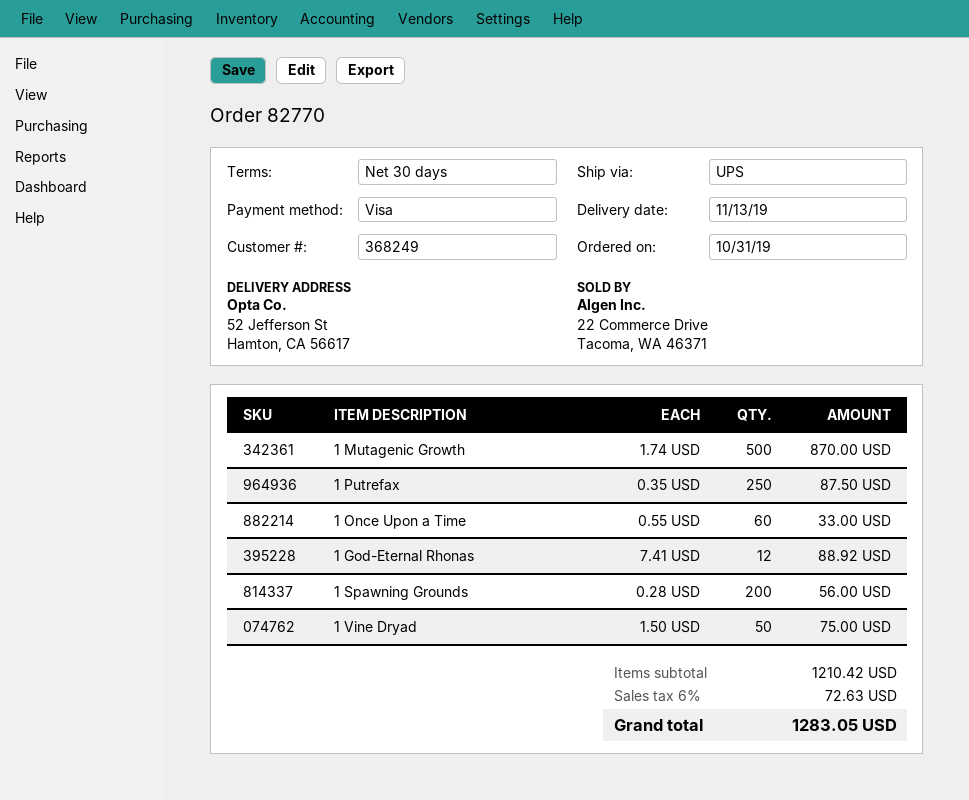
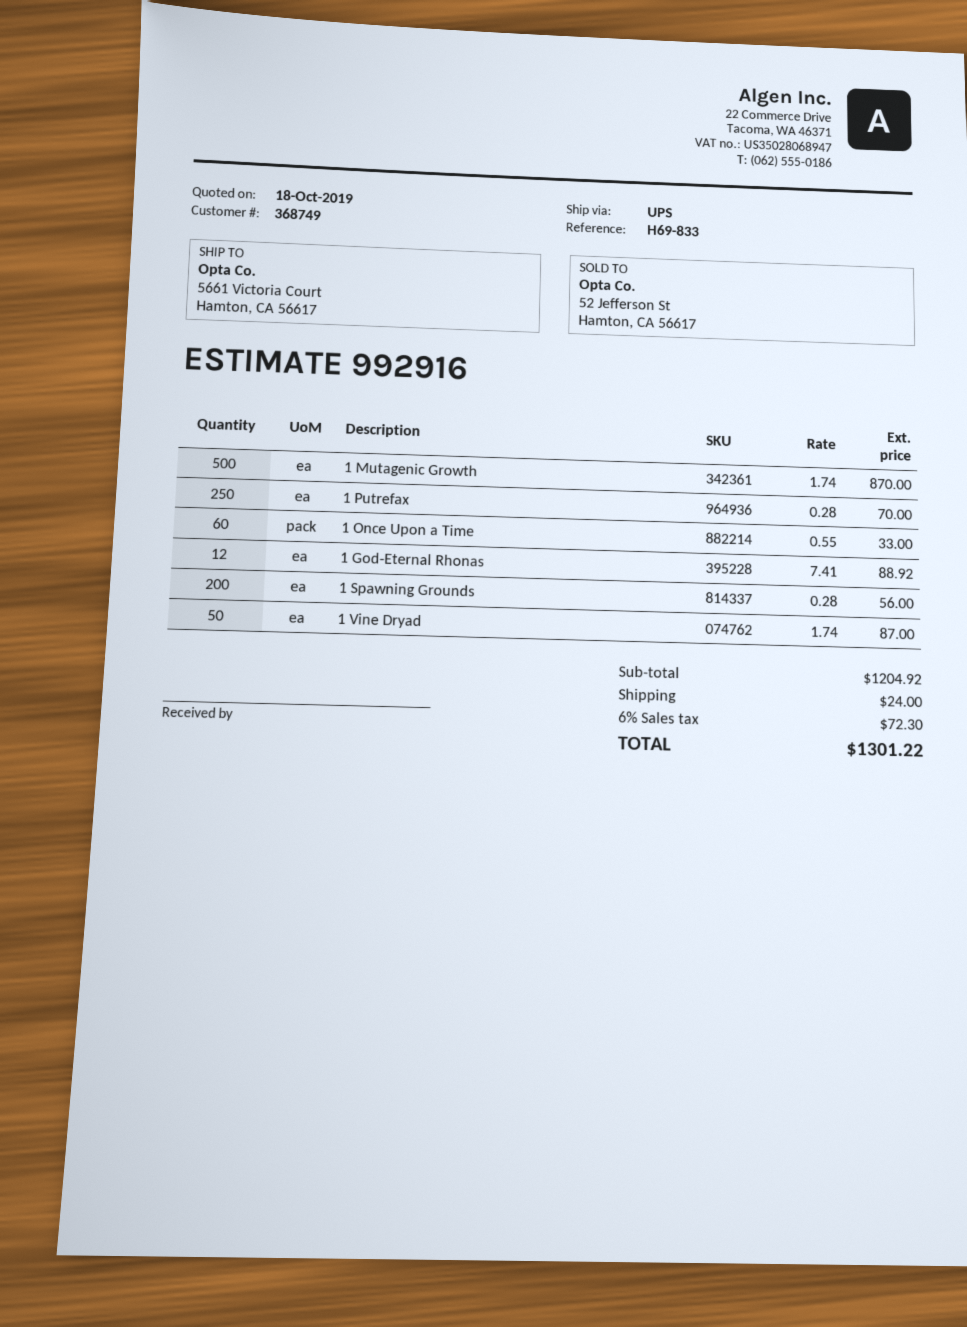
customer number: 368249 -> 368749
ship to: 52 Jefferson St, Hamton, CA 56617 -> 5661 Victoria Court, Hamton, CA 56617
1 Putrefax: 250 x 0.35 = 87.50 -> 250 x 0.28 = 70.00
1 Vine Dryad: 50 x 1.50 = 75.00 -> 50 x 1.74 = 87.00
subtotal: 1210.42 -> 1204.92
shipping: none -> 24.00
tax: 6% = 72.63 -> 6% = 72.30
total: 1283.05 -> 1301.22

